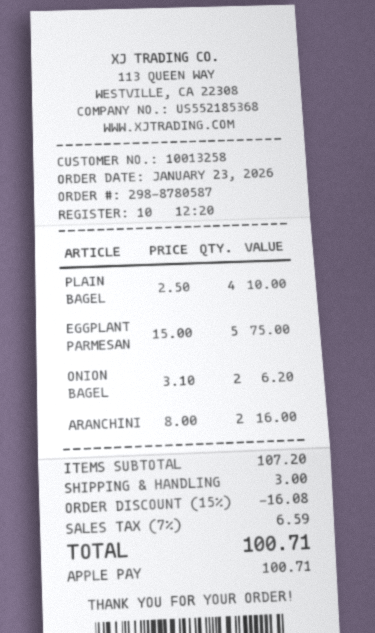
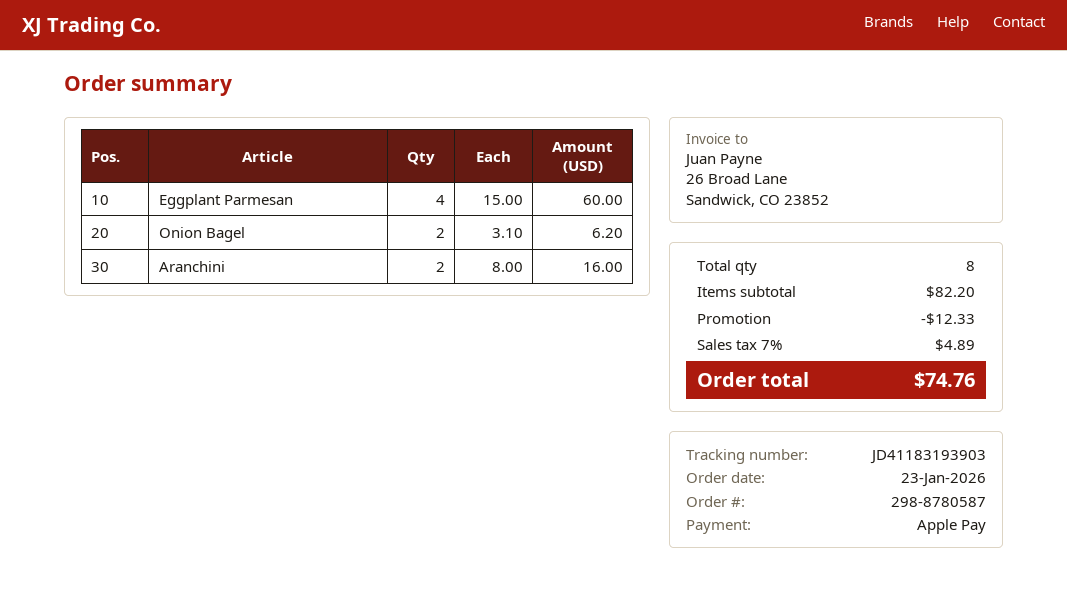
PLAIN BAGEL: 4 x 2.50 = 10.00 -> none
EGGPLANT PARMESAN: 5 x 15.00 = 75.00 -> 4 x 15.00 = 60.00
subtotal: 107.20 -> 82.20
discount: 16.08 -> 12.33
shipping: 3.00 -> none
tax: 7% = 6.59 -> 7% = 4.89
total: 100.71 -> 74.76

